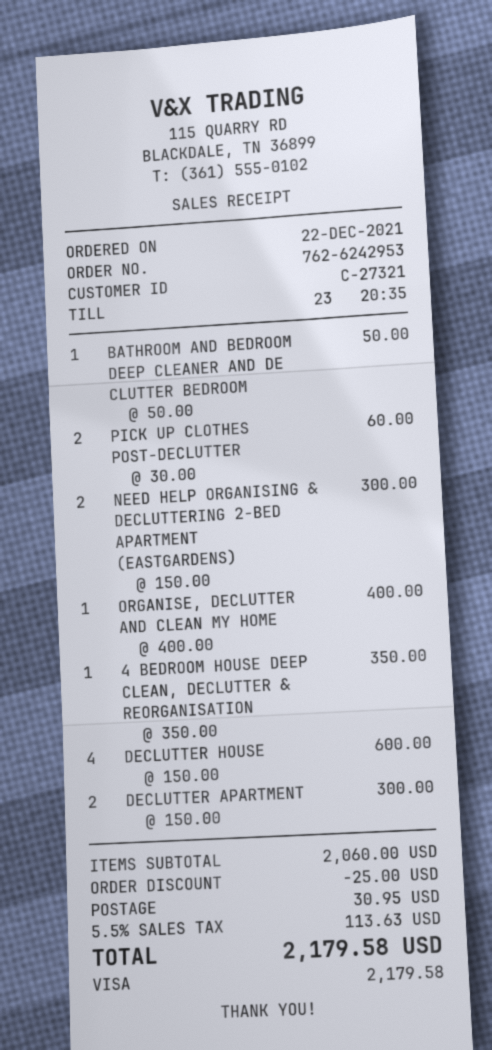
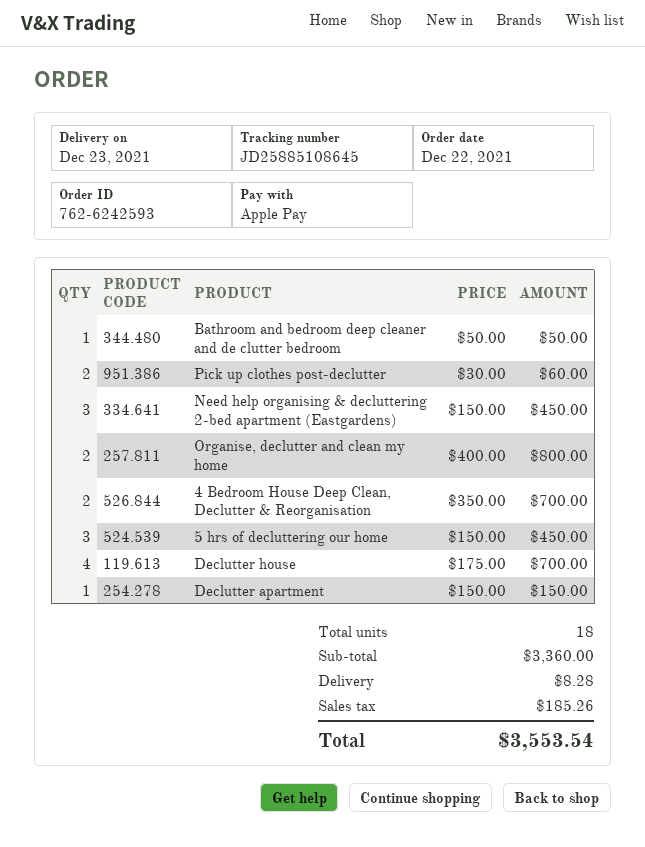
order number: 762-6242953 -> 762-6242593
payment method: Visa -> Apple Pay
NEED HELP ORGANISING & DECLUTTERING 2-BED APARTMENT (EASTGARDENS): 2 x 150.00 = 300.00 -> 3 x 150.00 = 450.00
ORGANISE, DECLUTTER AND CLEAN MY HOME: 1 x 400.00 = 400.00 -> 2 x 400.00 = 800.00
4 BEDROOM HOUSE DEEP CLEAN, DECLUTTER & REORGANISATION: 1 x 350.00 = 350.00 -> 2 x 350.00 = 700.00
DECLUTTER HOUSE: 4 x 150.00 = 600.00 -> 4 x 175.00 = 700.00
DECLUTTER APARTMENT: 2 x 150.00 = 300.00 -> 1 x 150.00 = 150.00
5 hrs of decluttering our home: none -> 3 x 150.00 = 450.00
subtotal: 2060.00 -> 3360.00
discount: 25.00 -> none
shipping: 30.95 -> 8.28
tax: 113.63 -> 185.26
total: 2179.58 -> 3553.54

